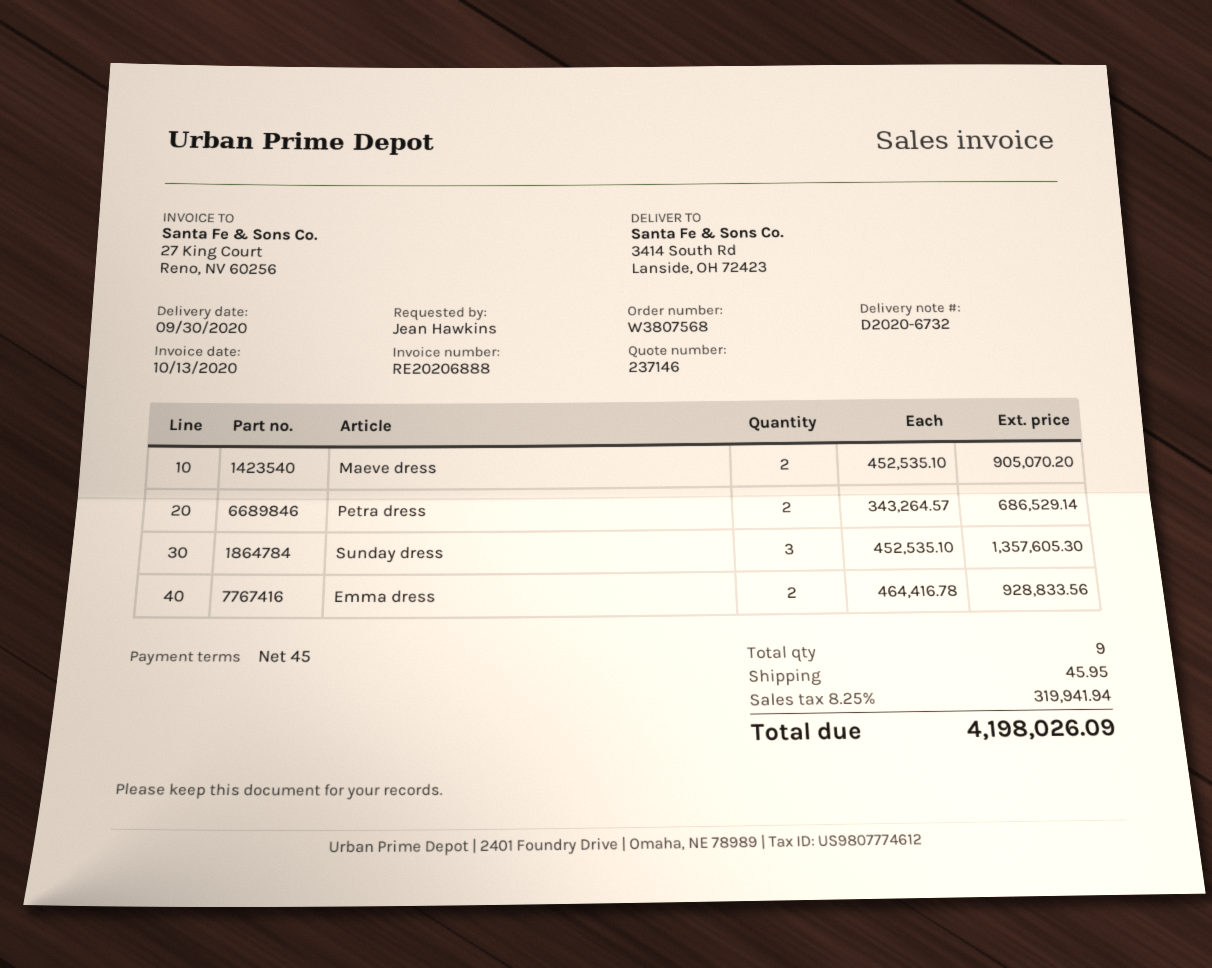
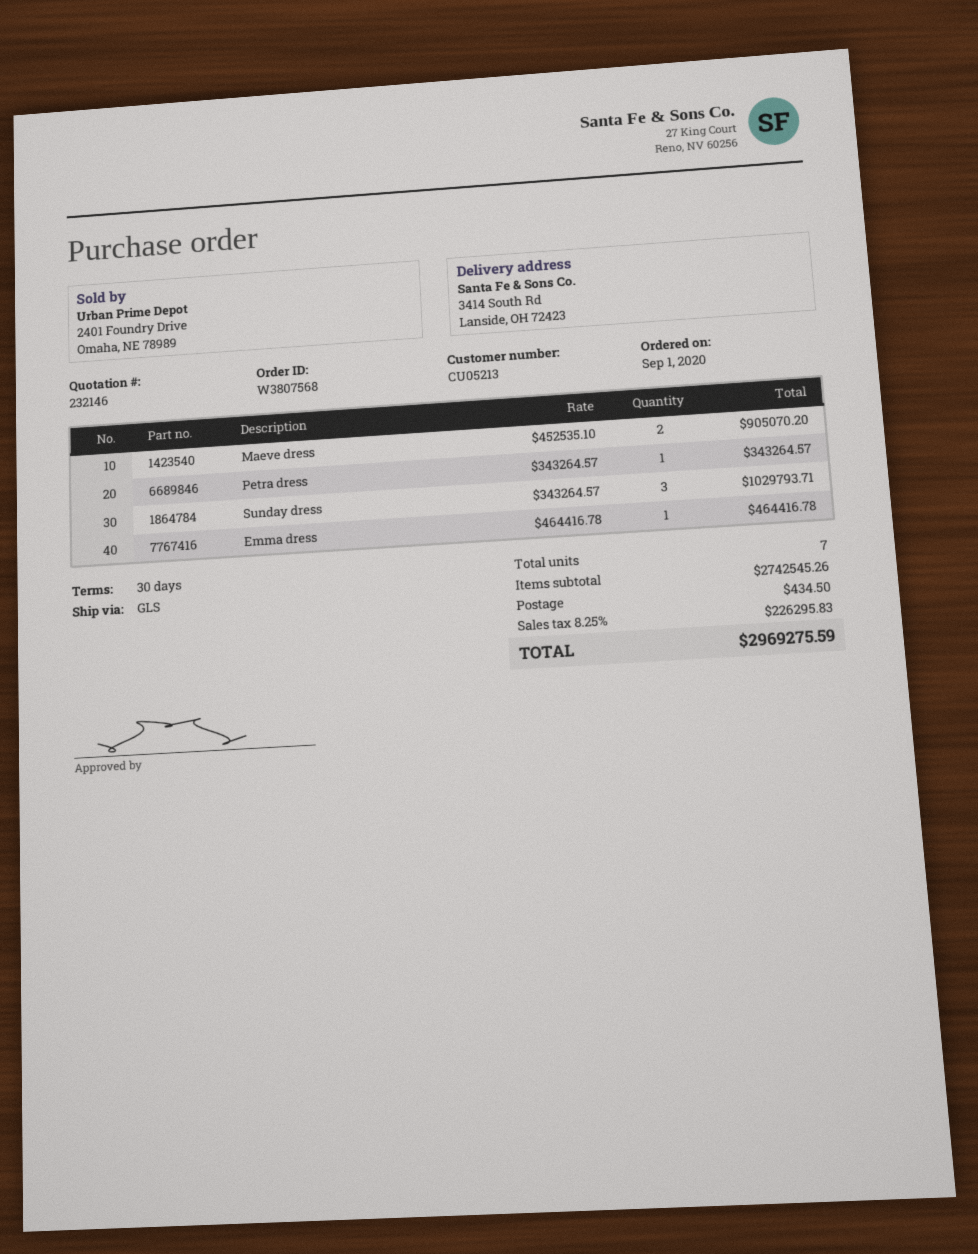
quote number: 237146 -> 232146
payment terms: 45 days -> 30 days
Petra dress: 2 x 343264.57 = 686529.14 -> 1 x 343264.57 = 343264.57
Sunday dress: 3 x 452535.10 = 1357605.30 -> 3 x 343264.57 = 1029793.71
Emma dress: 2 x 464416.78 = 928833.56 -> 1 x 464416.78 = 464416.78
total quantity: 9 -> 7
shipping: 45.95 -> 434.50
tax: 8.25% = 319941.94 -> 8.25% = 226295.83
total: 4198026.09 -> 2969275.59

